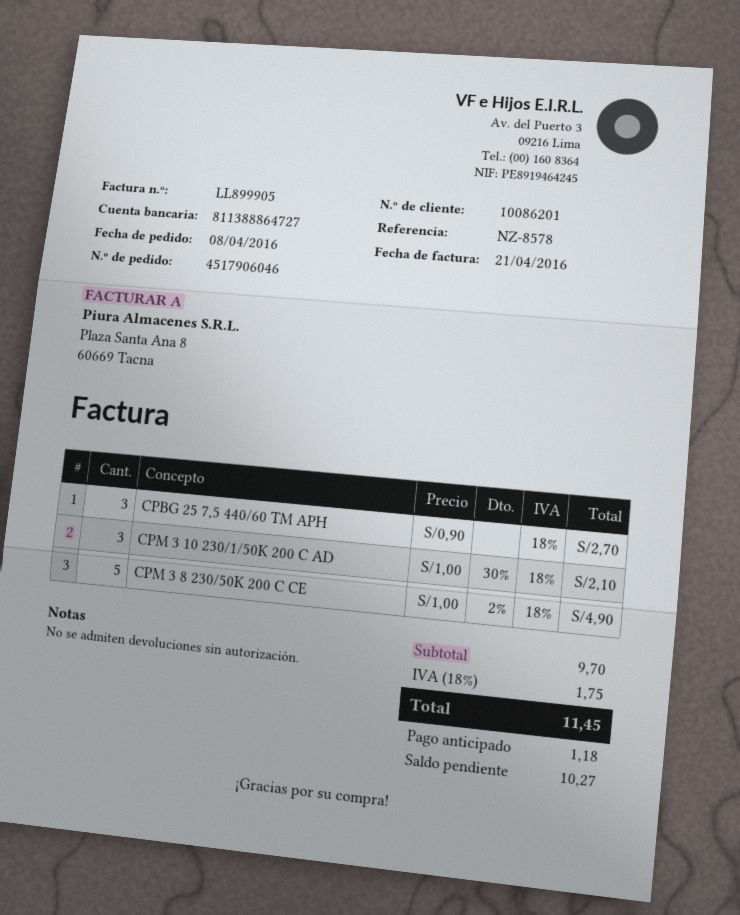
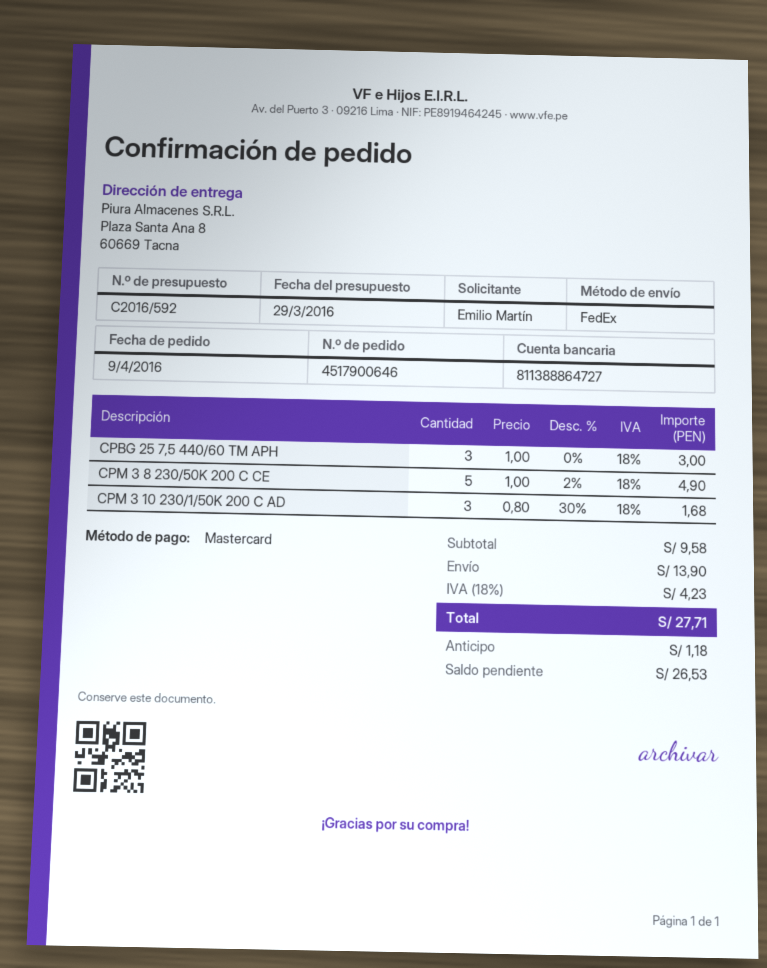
order number: 4517906046 -> 4517900646
order date: 2016-04-08 -> 2016-04-09
CPBG 25 7,5 440/60 TM APH: 3 x 0.90 = 2.70 -> 3 x 1.00 = 3.00
CPM 3 10 230/1/50K 200 C AD: 3 x 1.00 - 30% = 2.10 -> 3 x 0.80 - 30% = 1.68
subtotal: 9.70 -> 9.58
shipping: none -> 13.90
tax: 18% = 1.75 -> 18% = 4.23
total: 11.45 -> 27.71
balance: 10.27 -> 26.53

